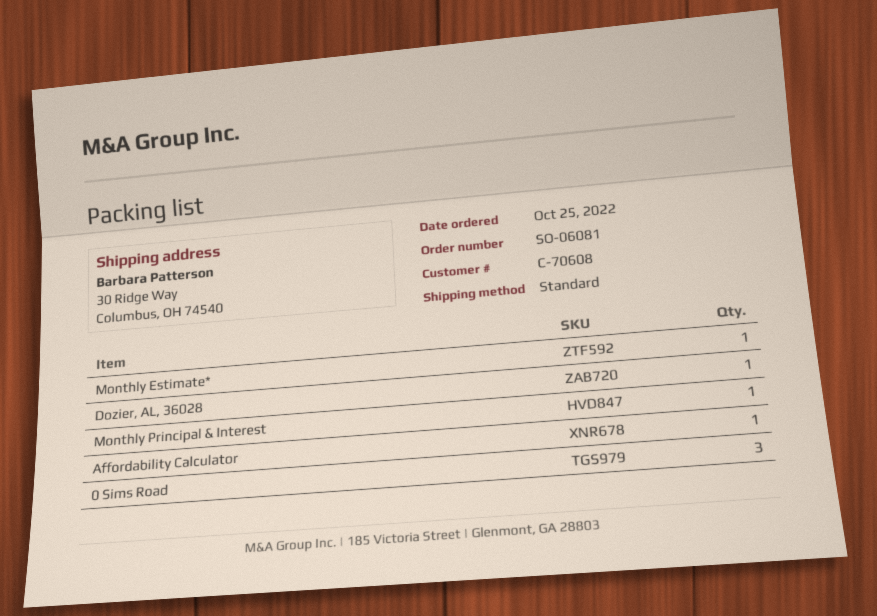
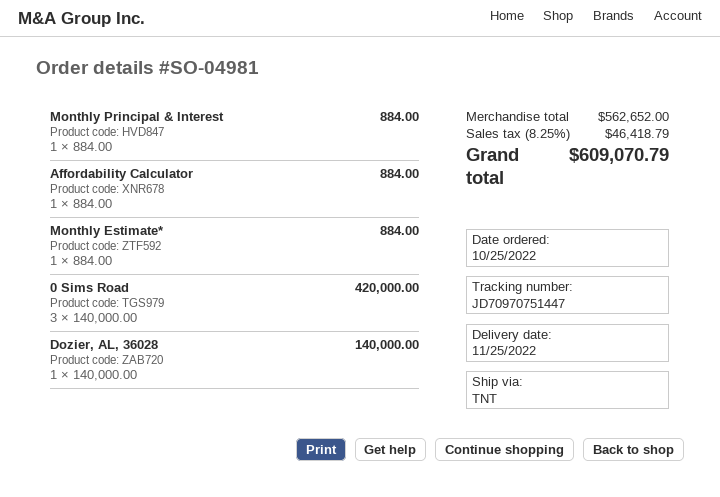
order number: SO-06081 -> SO-04981
shipping method: standard -> TNT

